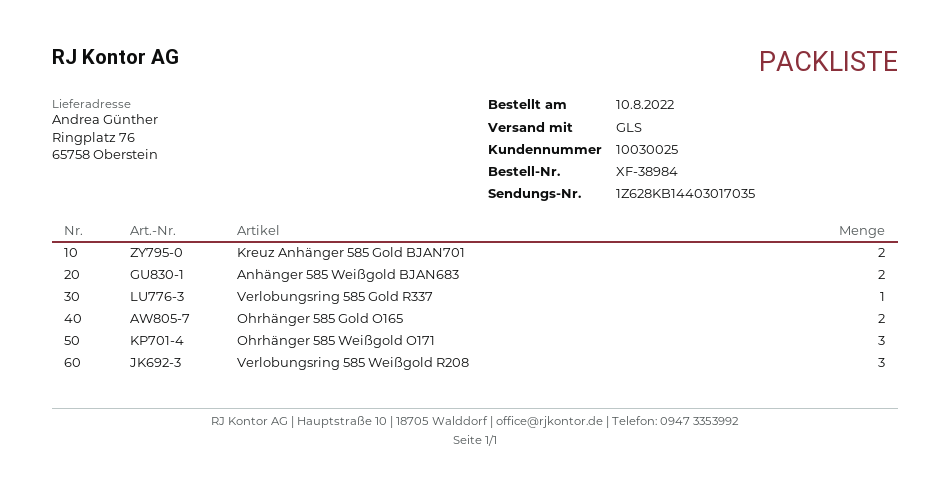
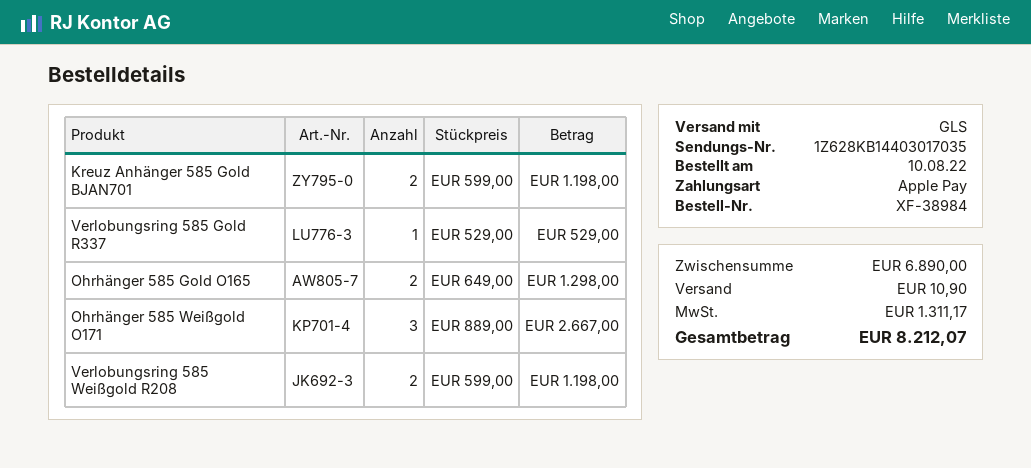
Anhänger 585 Weißgold BJAN683: 2 -> none
Verlobungsring 585 Weißgold R208: 3 -> 2

